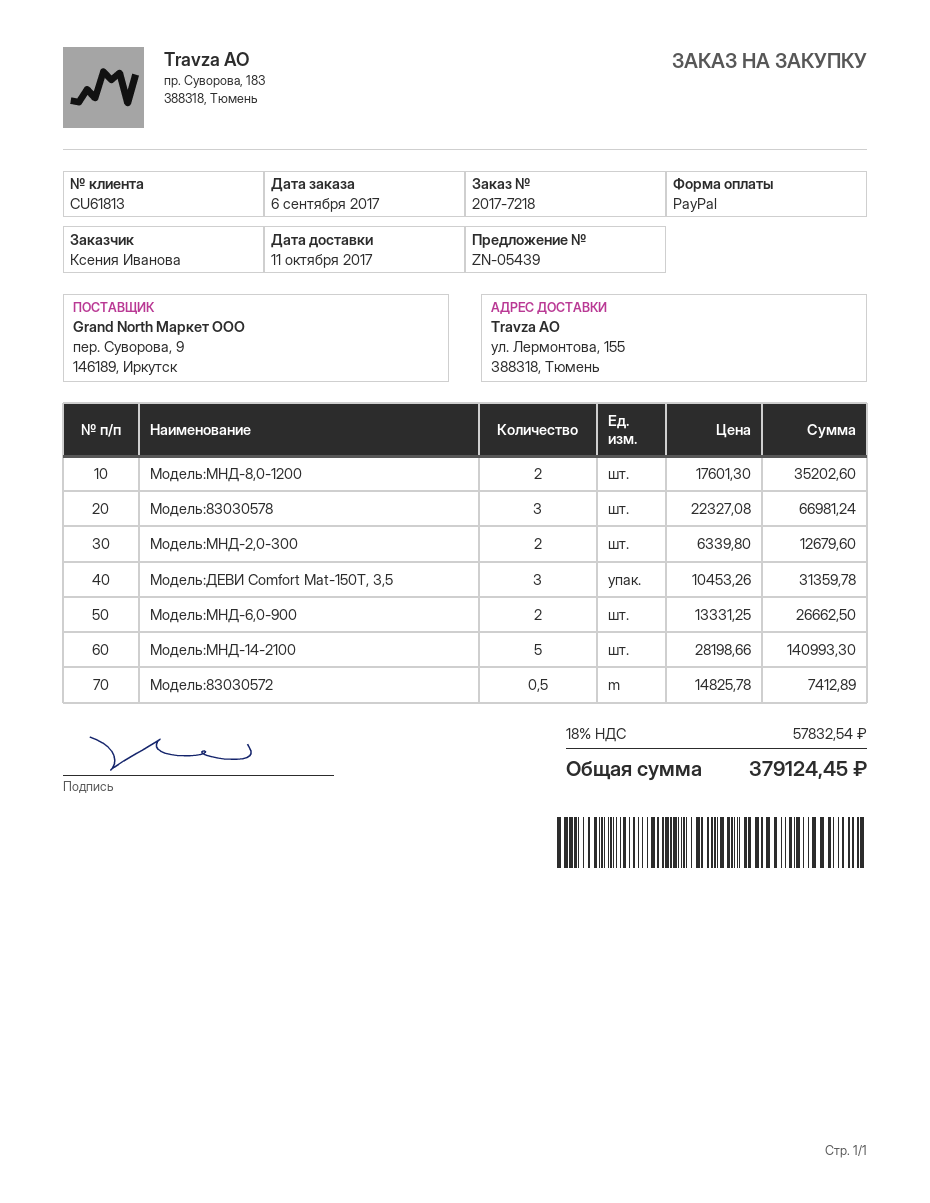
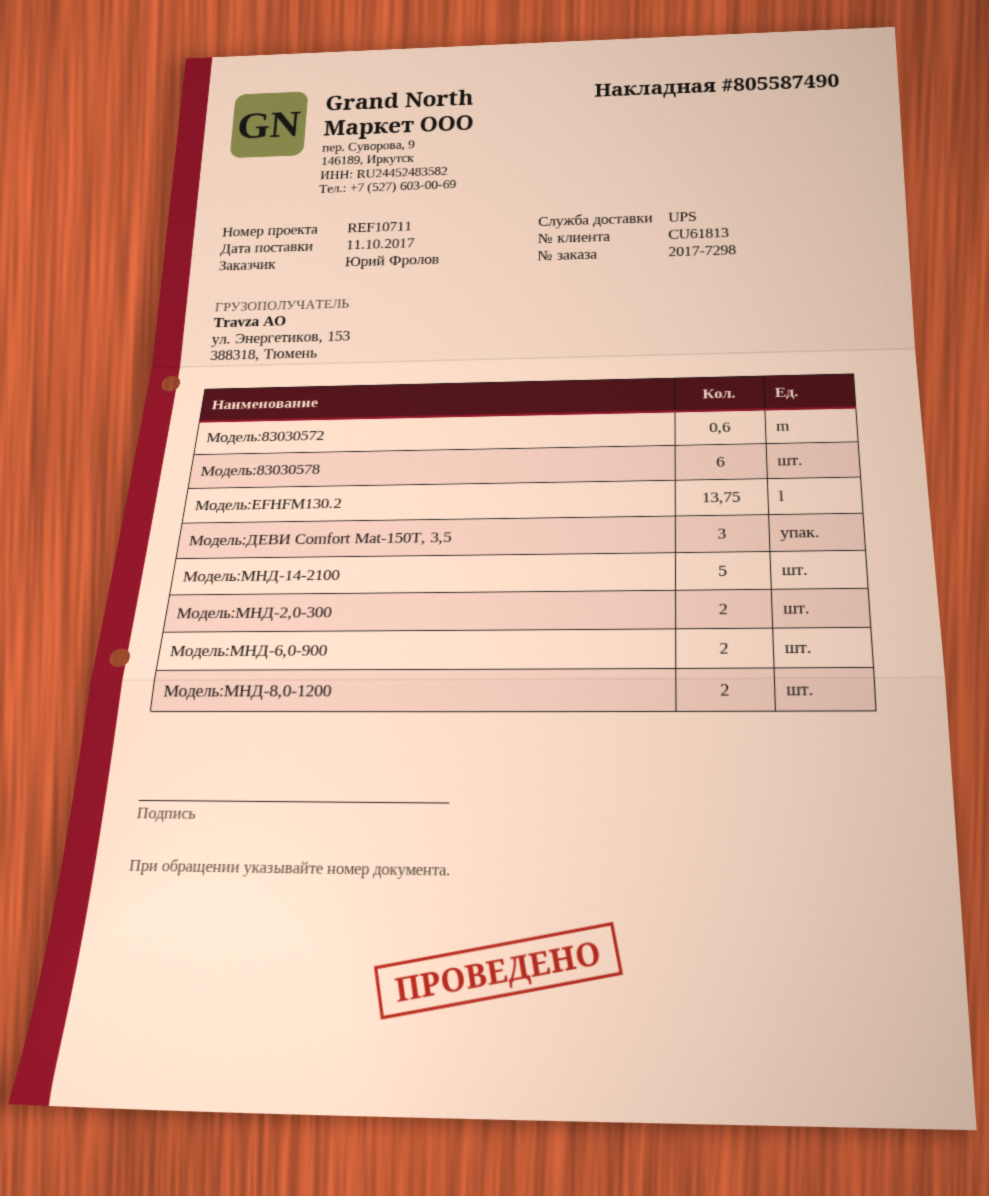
order number: 2017-7218 -> 2017-7298
ordered by: Ксения Иванова -> Юрий Фролов
ship to: ул. Лермонтова, 155, 388318, Тюмень -> ул. Энергетиков, 153, 388318, Тюмень
Модель:83030578: 3 -> 6
Модель:83030572: 0.5 -> 0.6
Модель:EFHFM130.2: none -> 13.75

